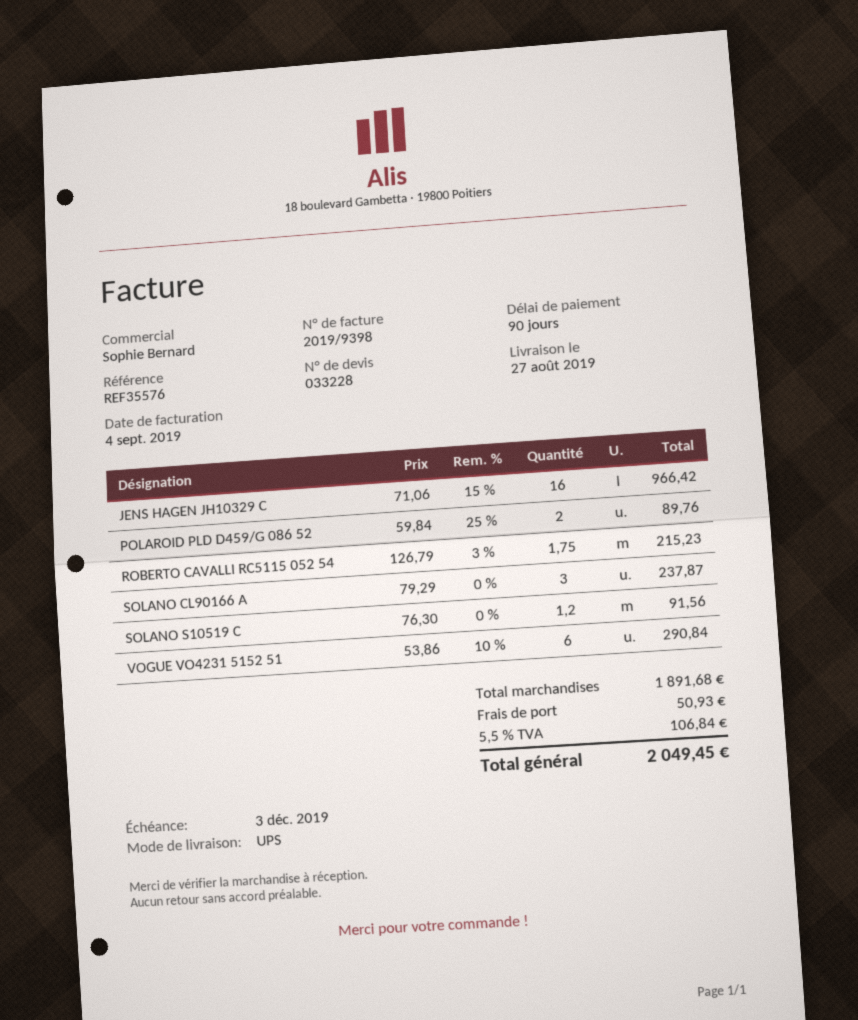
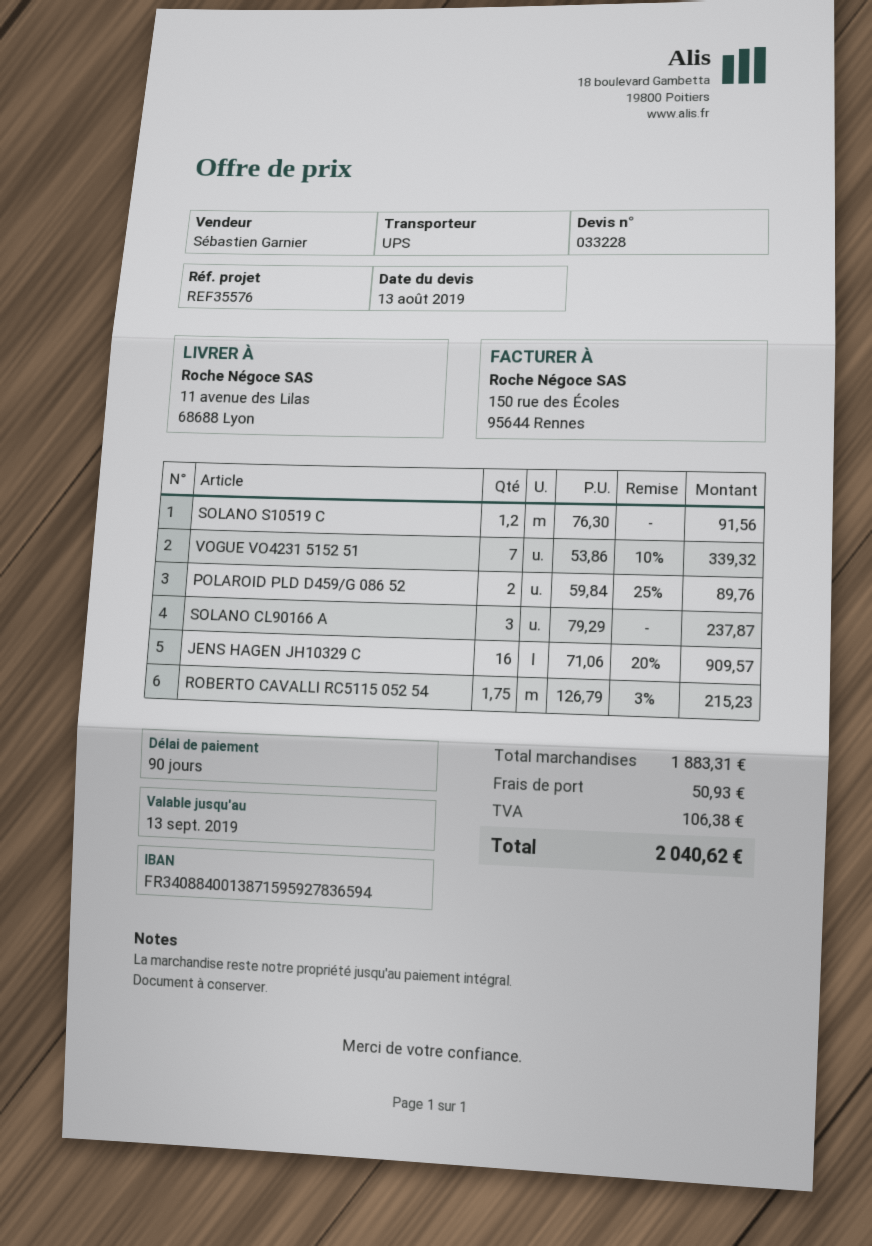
sales rep: Sophie Bernard -> Sébastien Garnier
JENS HAGEN JH10329 C: 16 x 71.06 - 15% = 966.42 -> 16 x 71.06 - 20% = 909.57
VOGUE VO4231 5152 51: 6 x 53.86 - 10% = 290.84 -> 7 x 53.86 - 10% = 339.32
subtotal: 1891.68 -> 1883.31
tax: 106.84 -> 106.38
total: 2049.45 -> 2040.62

